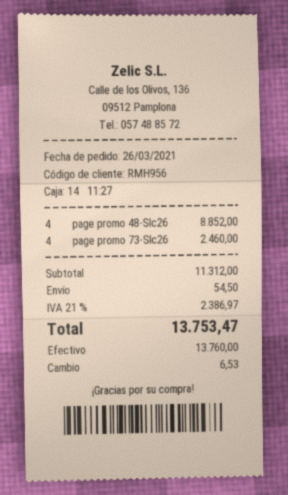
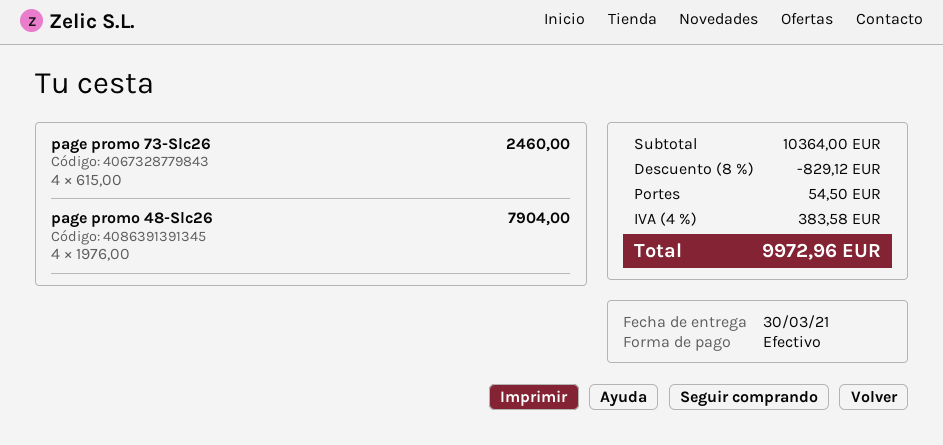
page promo 48-Slc26: 4 for 8852.00 -> 4 for 7904.00
subtotal: 11312.00 -> 10364.00
discount: none -> 8% = 829.12
tax: 21% = 2386.97 -> 4% = 383.58
total: 13753.47 -> 9972.96

